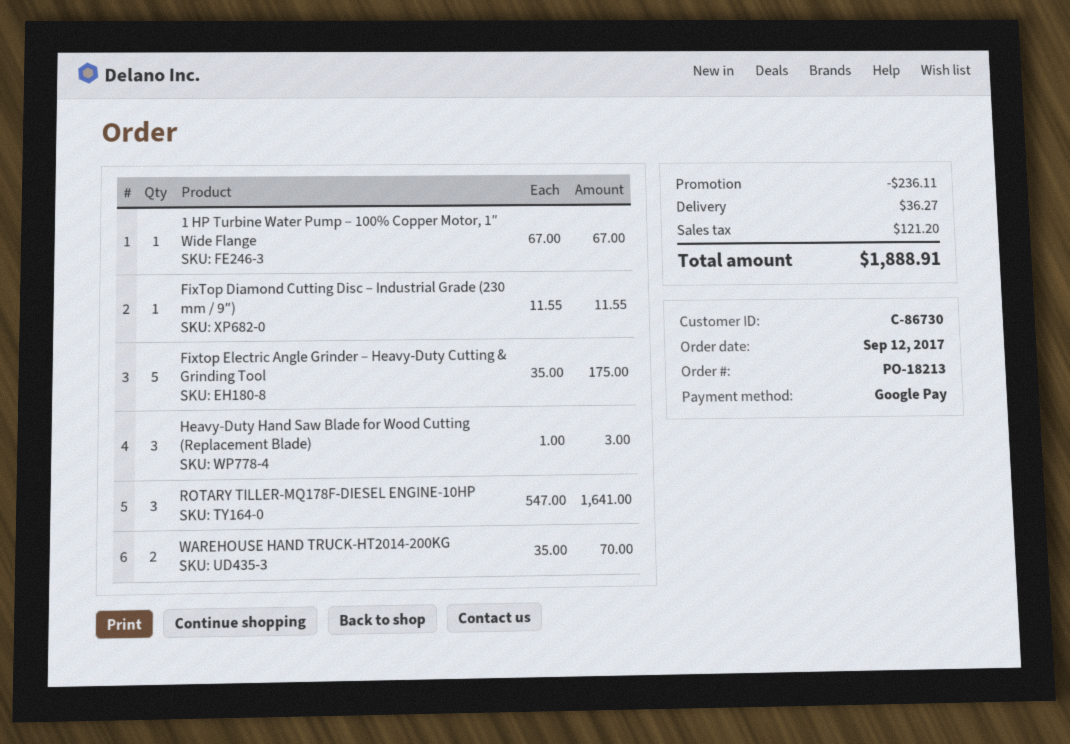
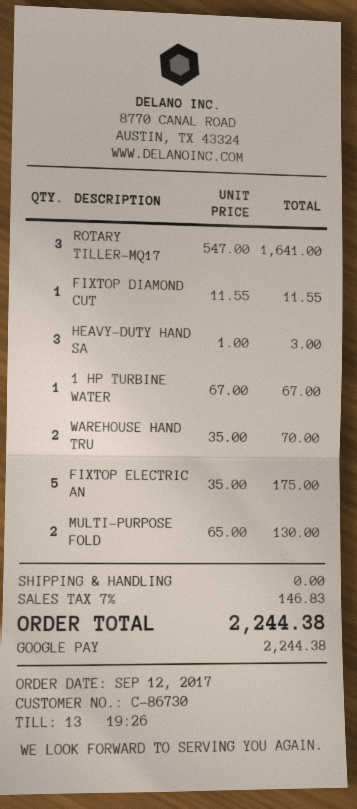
MULTI-PURPOSE FOLD: none -> 2 x 65.00 = 130.00
discount: 236.11 -> none
shipping: 36.27 -> 0.00
tax: 121.20 -> 146.83
total: 1888.91 -> 2244.38

